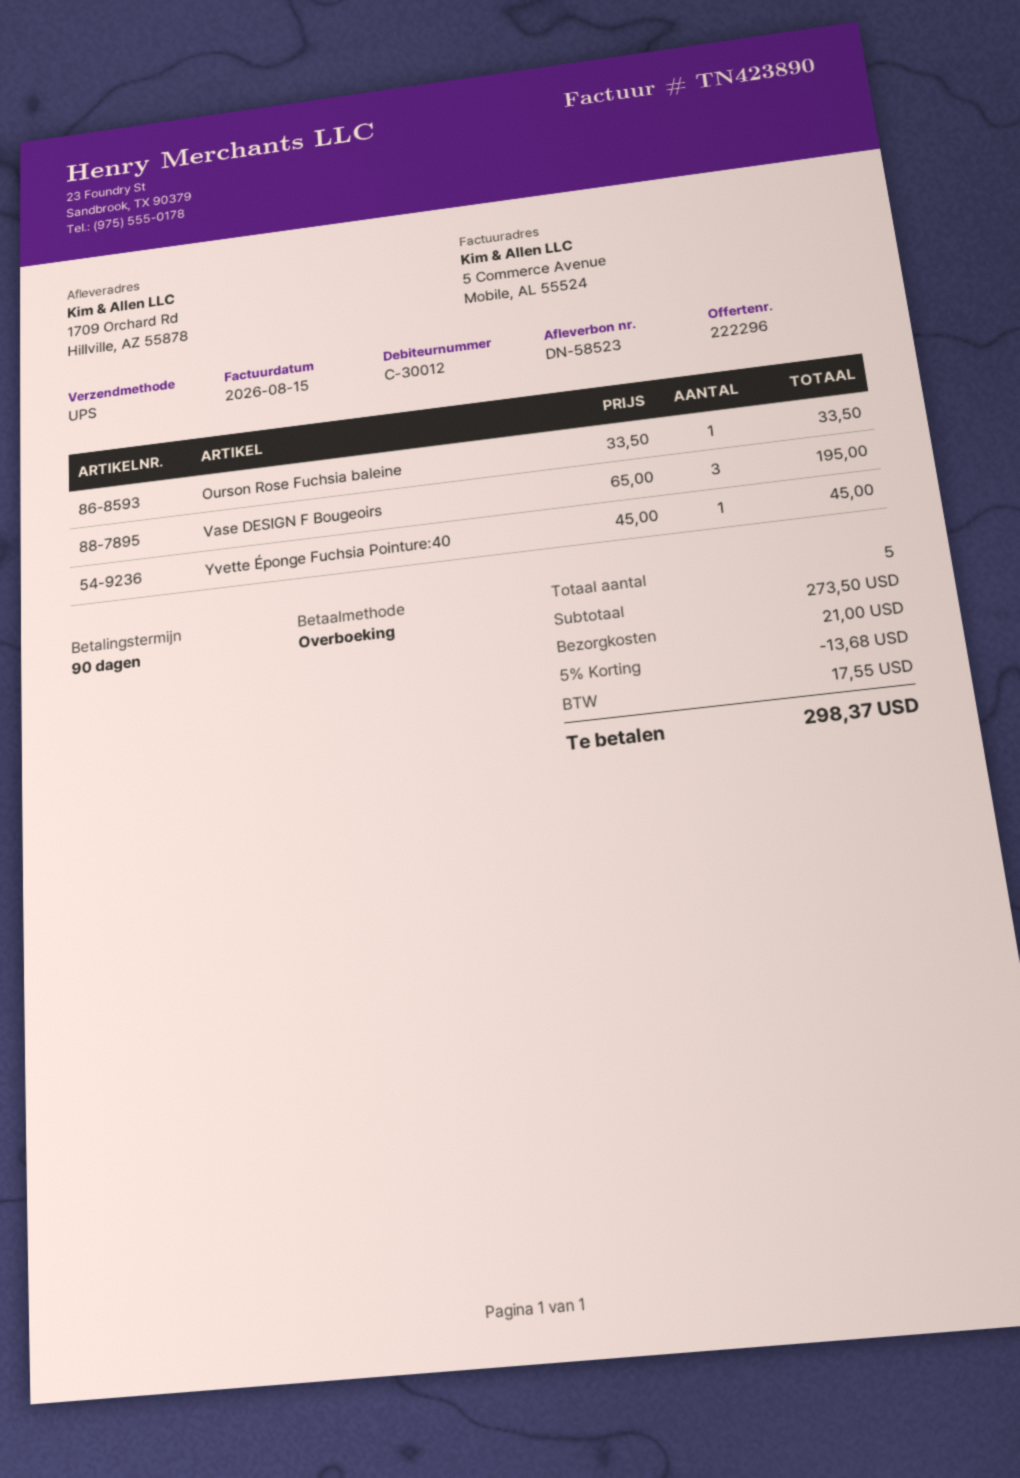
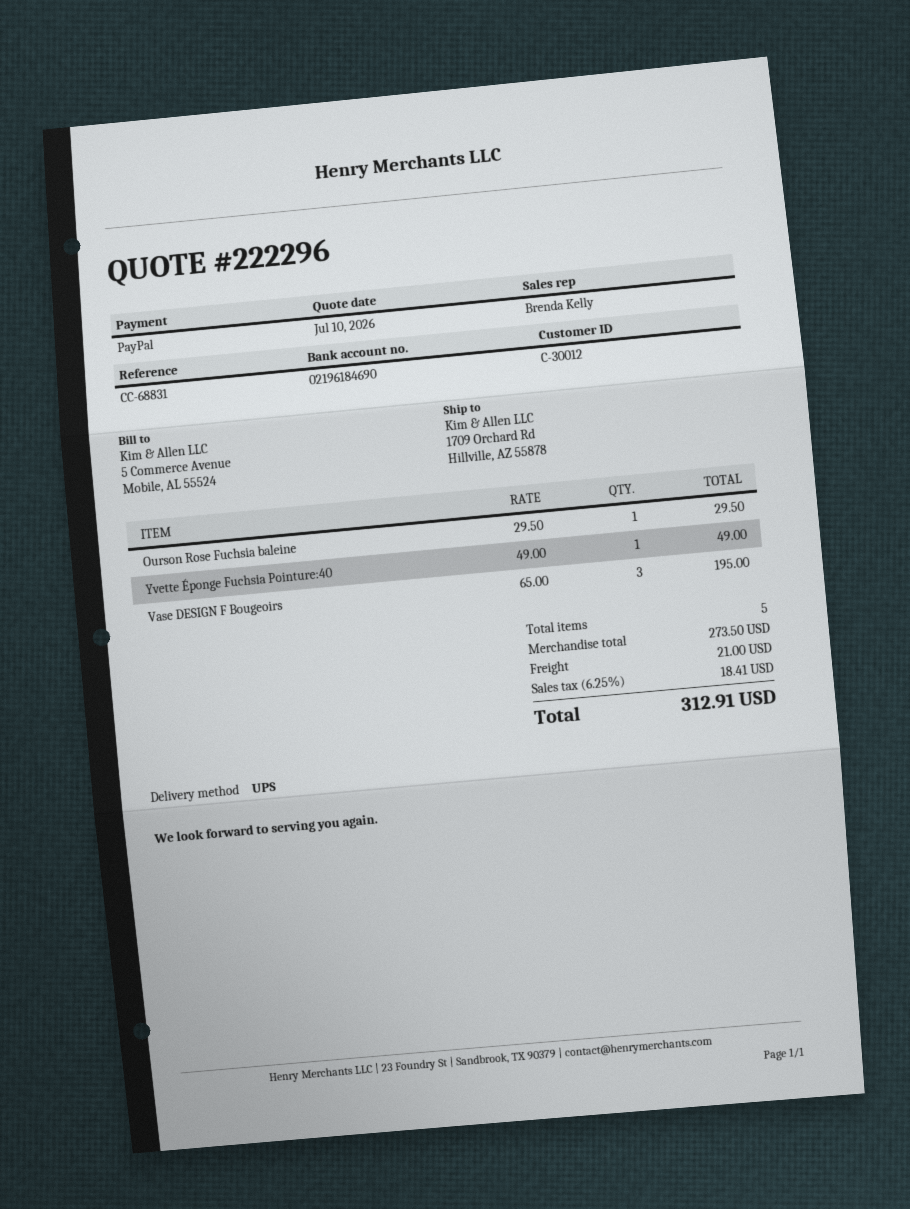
payment method: bank transfer -> PayPal
Ourson Rose Fuchsia baleine: 1 x 33.50 = 33.50 -> 1 x 29.50 = 29.50
Yvette Éponge Fuchsia Pointure:40: 1 x 45.00 = 45.00 -> 1 x 49.00 = 49.00
discount: 5% = 13.68 -> none
tax: 17.55 -> 18.41
total: 298.37 -> 312.91

